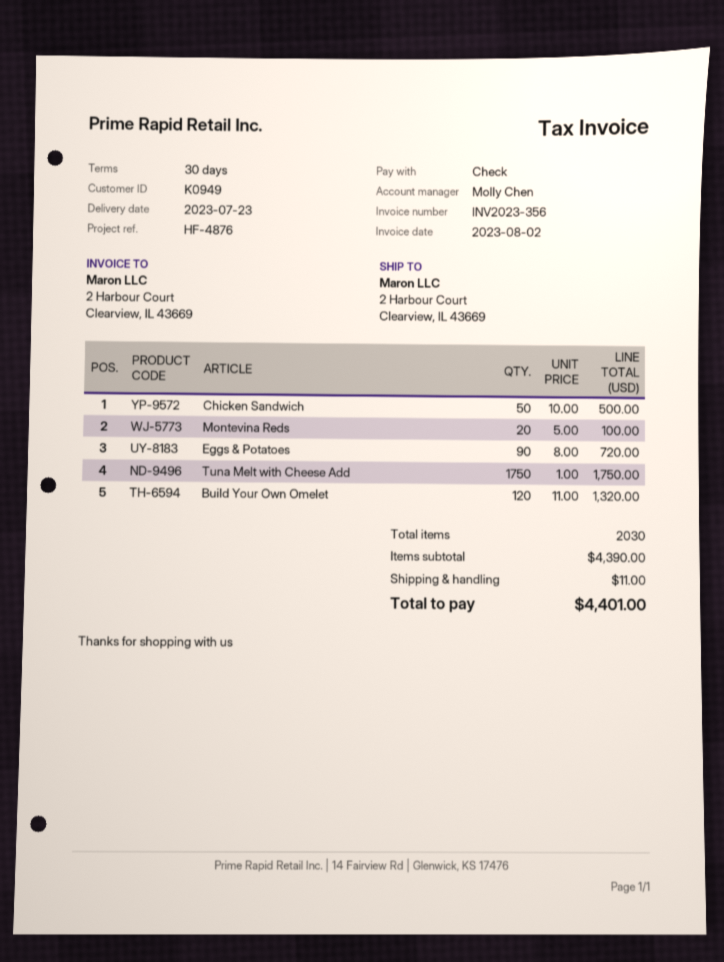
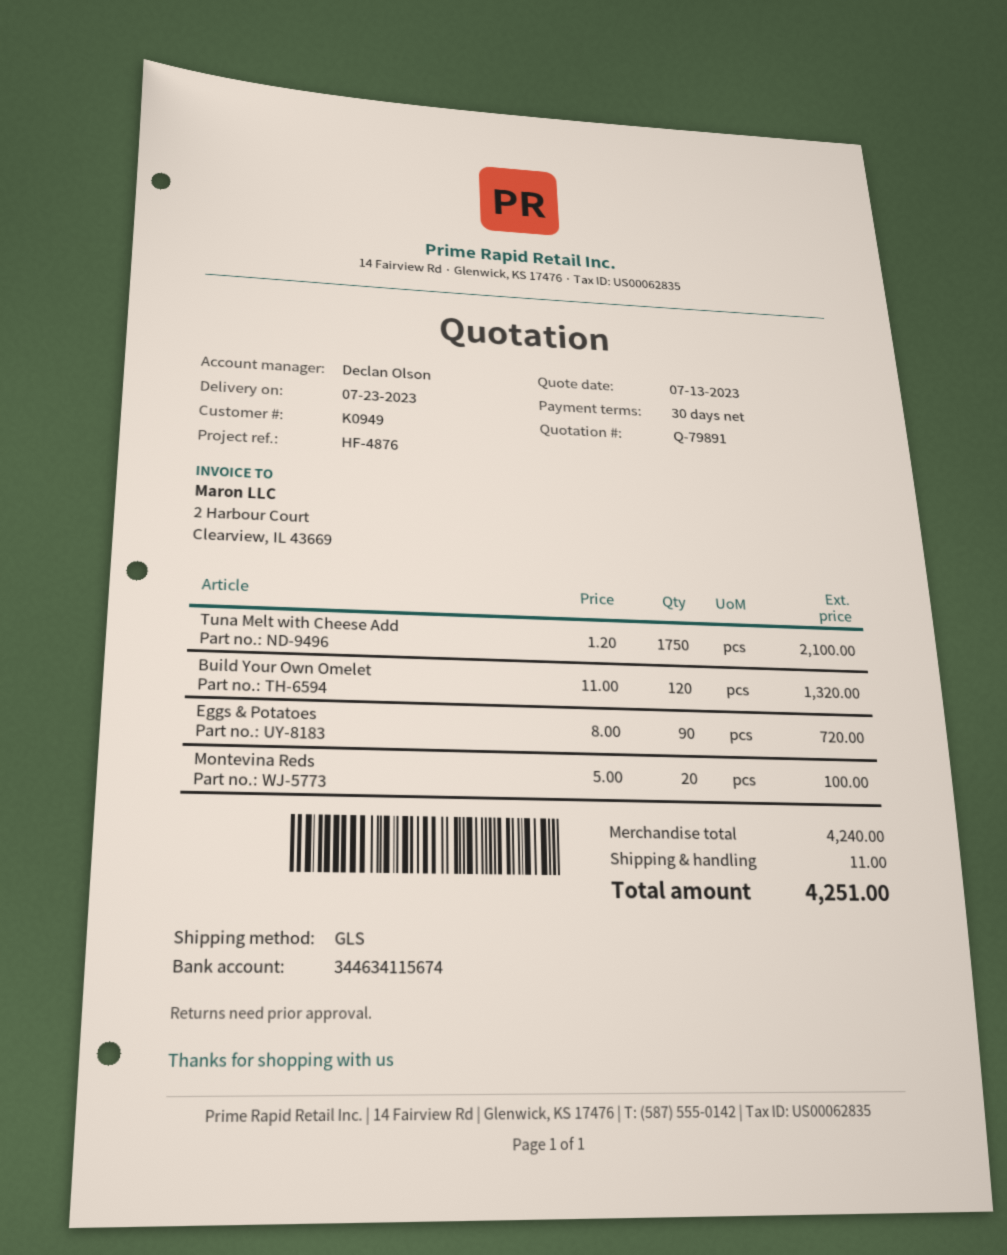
sales rep: Molly Chen -> Declan Olson
Chicken Sandwich: 50 x 10.00 = 500.00 -> none
Tuna Melt with Cheese Add: 1750 x 1.00 = 1750.00 -> 1750 x 1.20 = 2100.00
subtotal: 4390.00 -> 4240.00
total: 4401.00 -> 4251.00

